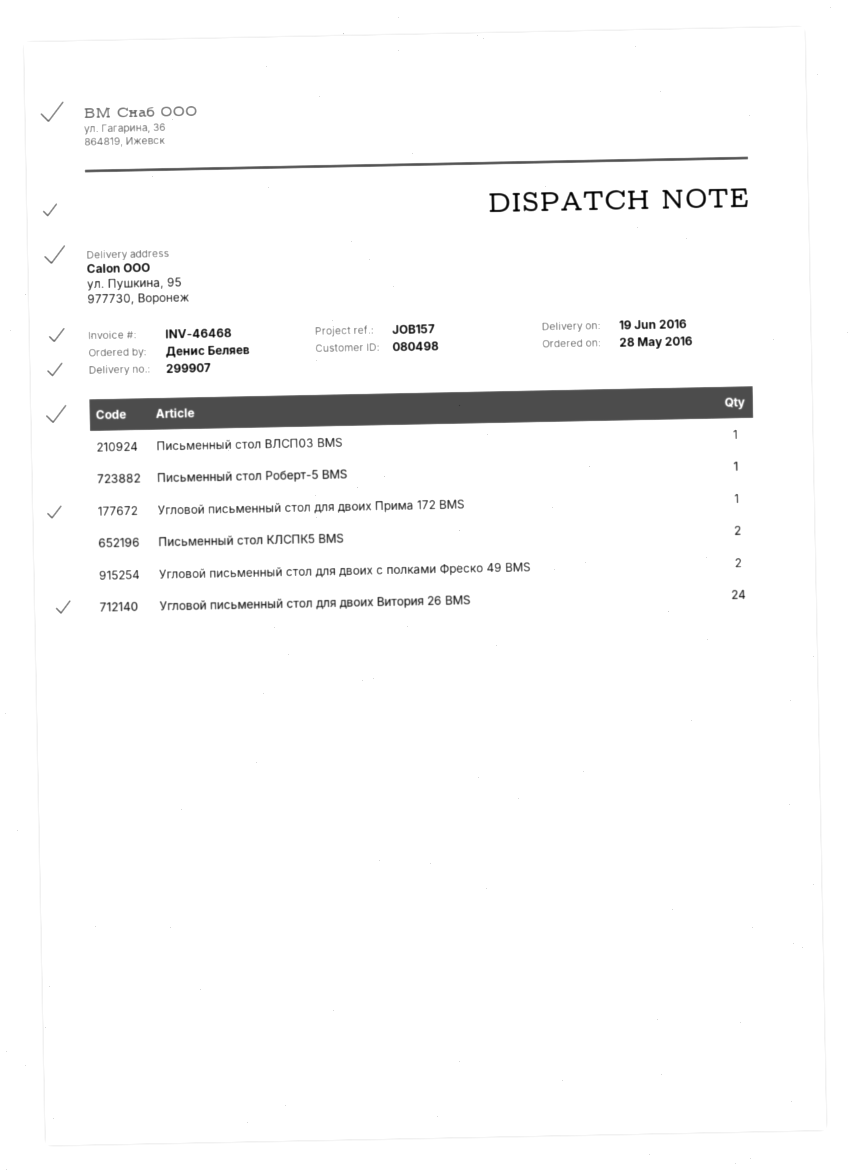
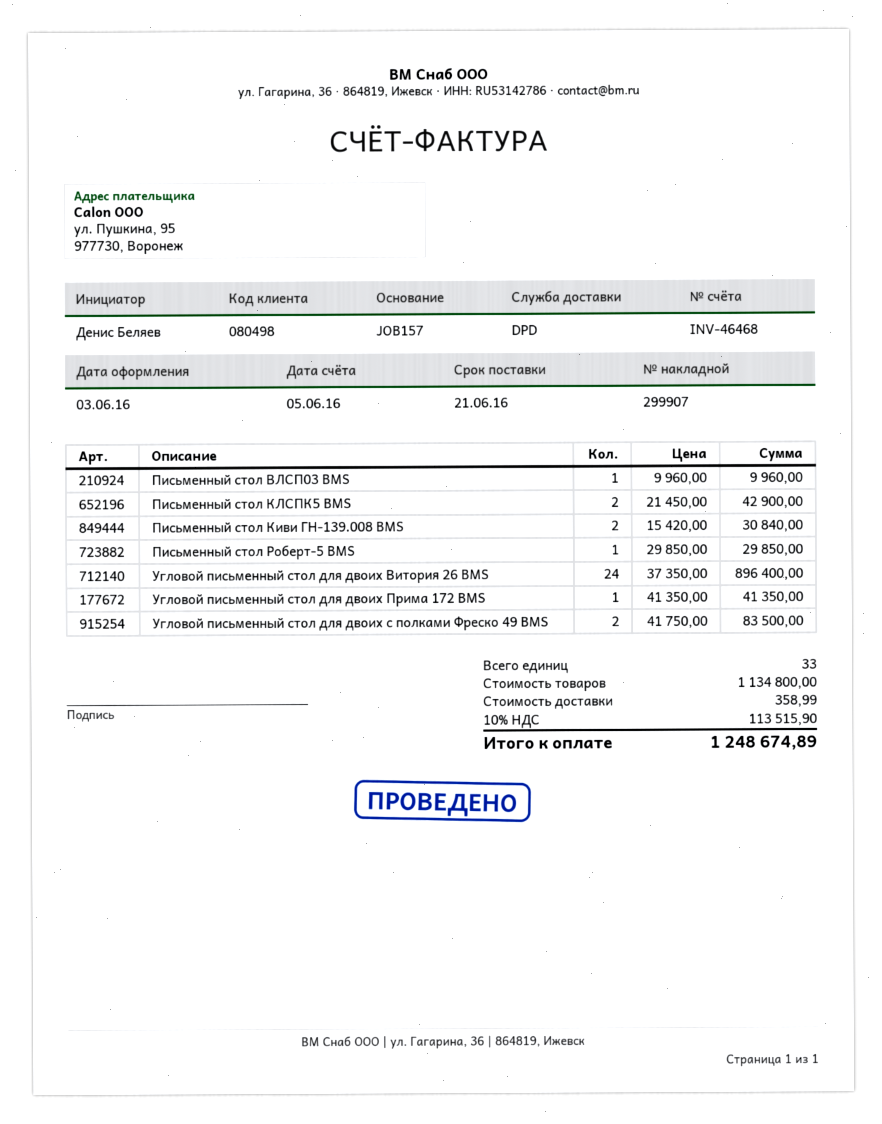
order date: 2016-05-28 -> 2016-06-03
delivery date: 2016-06-19 -> 2016-06-21
Письменный стол Киви ГН-139.008 BMS: none -> 2

